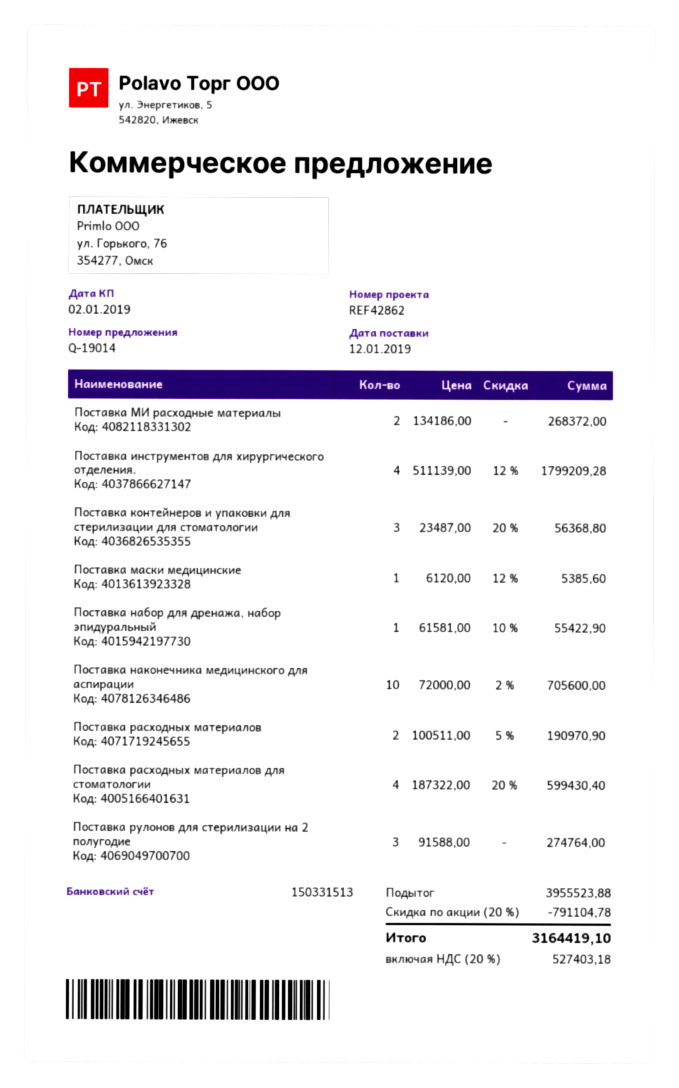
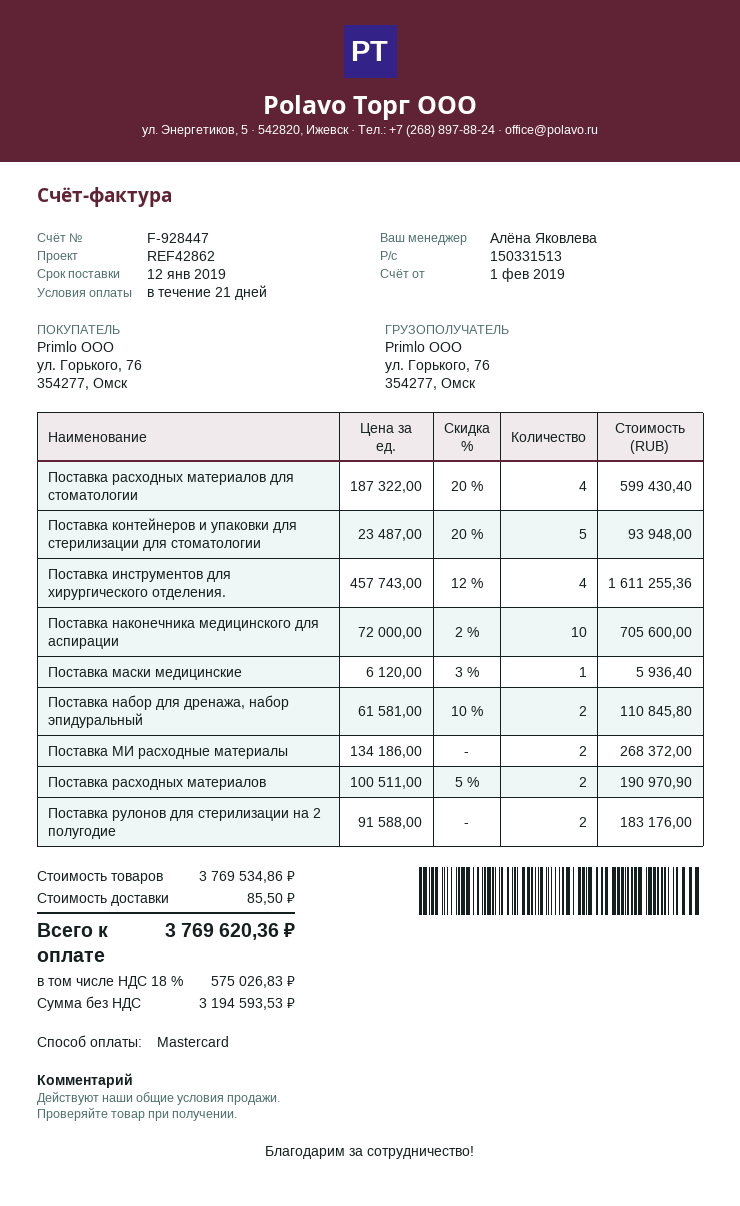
Поставка инструментов для хирургического отделения.: 4 x 511139.00 - 12% = 1799209.28 -> 4 x 457743.00 - 12% = 1611255.36
Поставка контейнеров и упаковки для стерилизации для стоматологии: 3 x 23487.00 - 20% = 56368.80 -> 5 x 23487.00 - 20% = 93948.00
Поставка маски медицинские: 1 x 6120.00 - 12% = 5385.60 -> 1 x 6120.00 - 3% = 5936.40
Поставка набор для дренажа, набор эпидуральный: 1 x 61581.00 - 10% = 55422.90 -> 2 x 61581.00 - 10% = 110845.80
Поставка рулонов для стерилизации на 2 полугодие: 3 x 91588.00 = 274764.00 -> 2 x 91588.00 = 183176.00
subtotal: 3955523.88 -> 3769534.86
discount: 20% = 791104.78 -> none
shipping: none -> 85.50
tax: 20% = 527403.18 -> 18% = 575026.83
total: 3164419.10 -> 3769620.36

